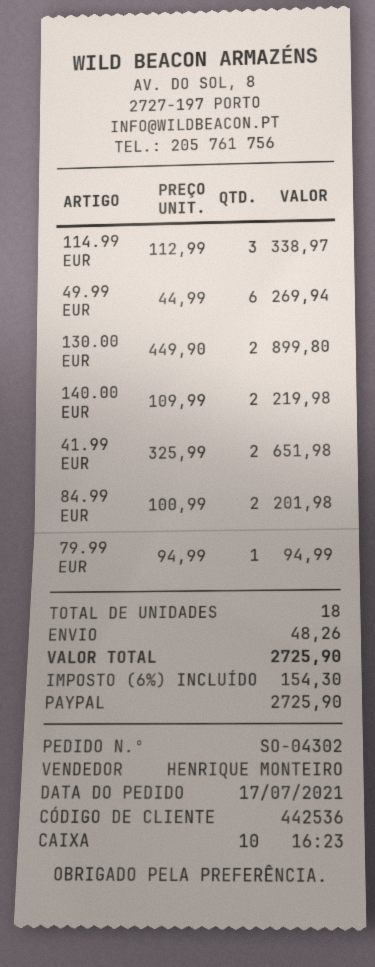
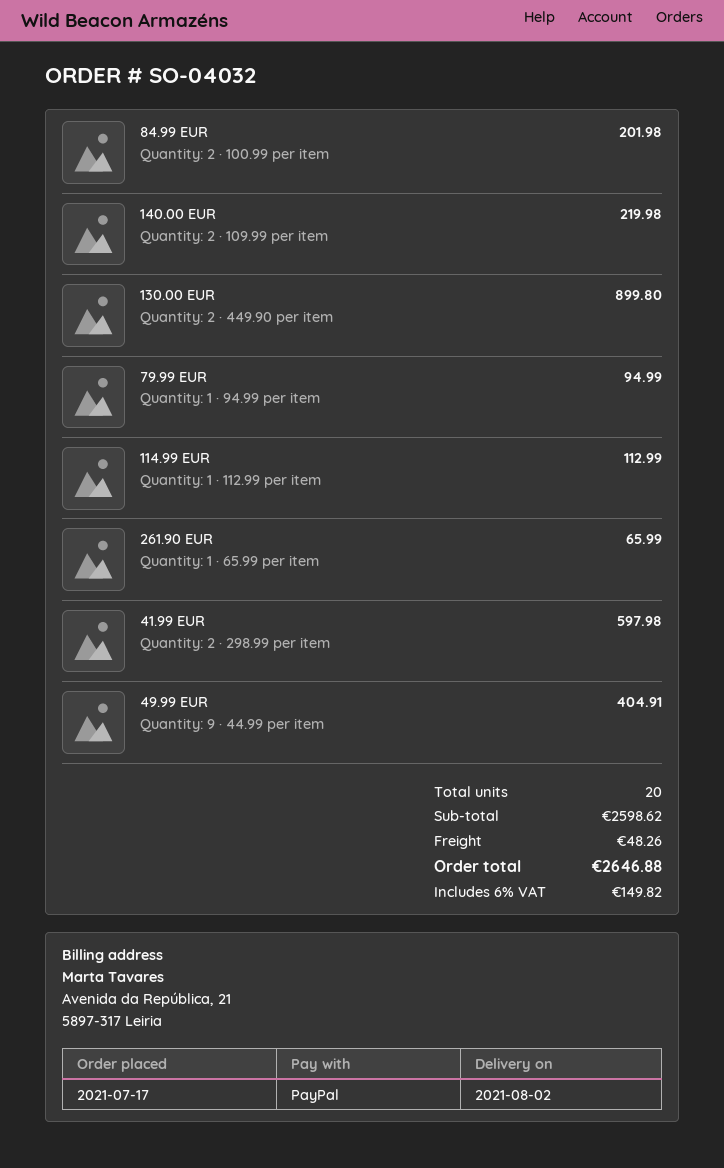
order number: SO-04302 -> SO-04032
114.99 EUR: 3 x 112.99 = 338.97 -> 1 x 112.99 = 112.99
49.99 EUR: 6 x 44.99 = 269.94 -> 9 x 44.99 = 404.91
41.99 EUR: 2 x 325.99 = 651.98 -> 2 x 298.99 = 597.98
261.90 EUR: none -> 1 x 65.99 = 65.99
total quantity: 18 -> 20
tax: 6% = 154.30 -> 6% = 149.82
total: 2725.90 -> 2646.88

